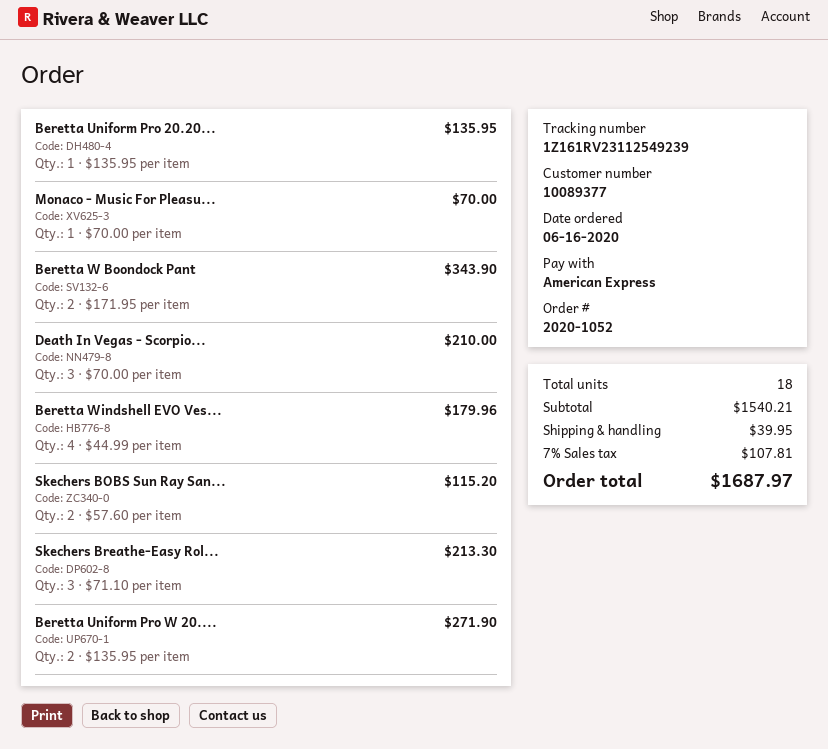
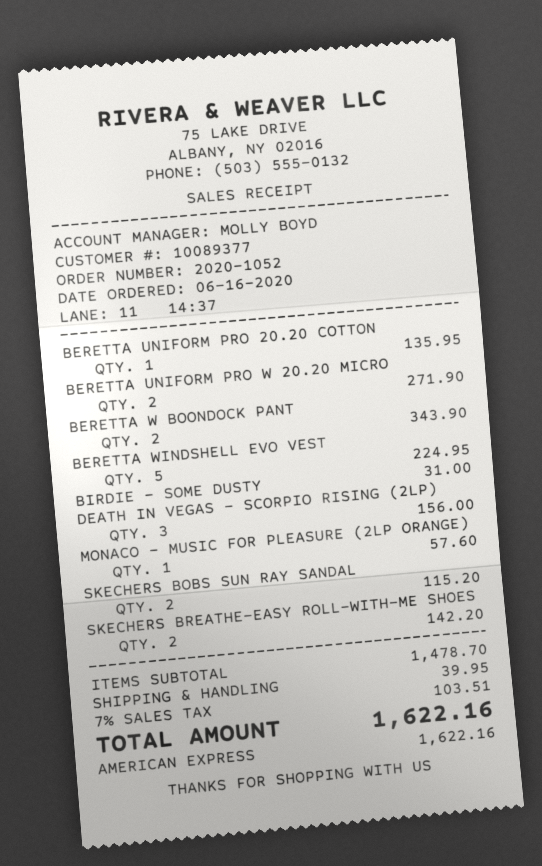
Monaco - Music For Pleasu...: 1 for 70.00 -> 1 for 57.60
Death In Vegas - Scorpio...: 3 for 210.00 -> 3 for 156.00
Beretta Windshell EVO Ves...: 4 for 179.96 -> 5 for 224.95
Skechers Breathe-Easy Rol...: 3 for 213.30 -> 2 for 142.20
BIRDIE - SOME DUSTY: none -> 1 for 31.00
subtotal: 1540.21 -> 1478.70
tax: 7% = 107.81 -> 7% = 103.51
total: 1687.97 -> 1622.16

